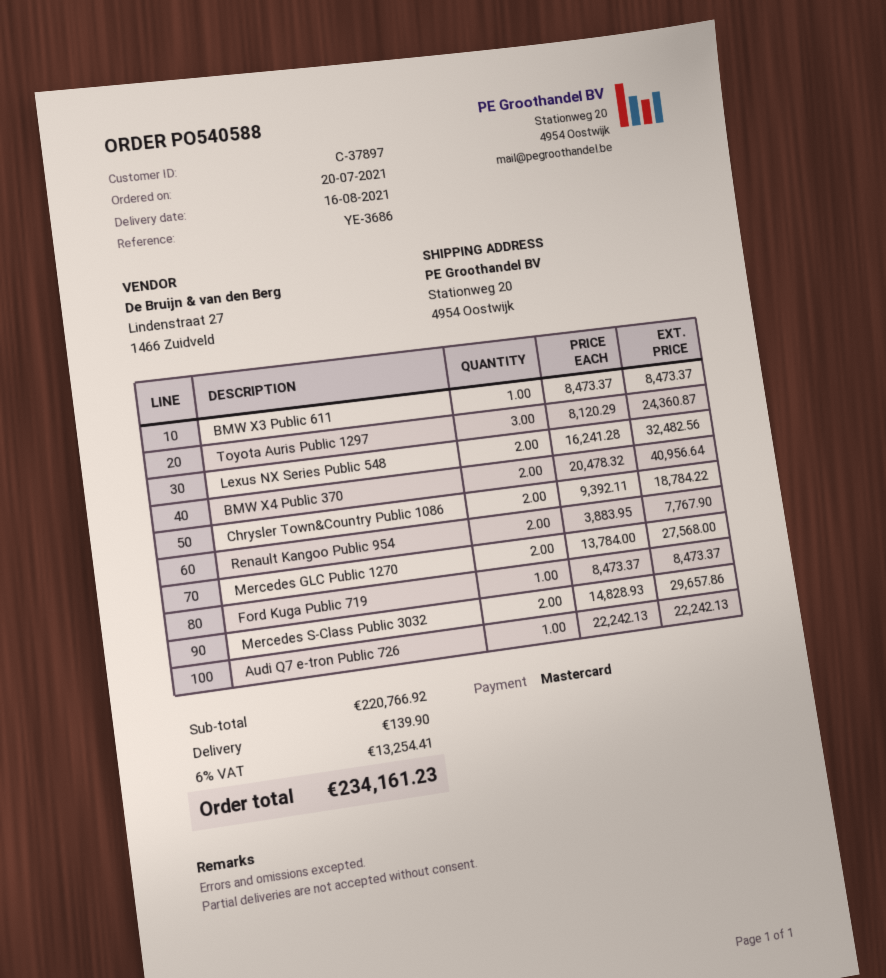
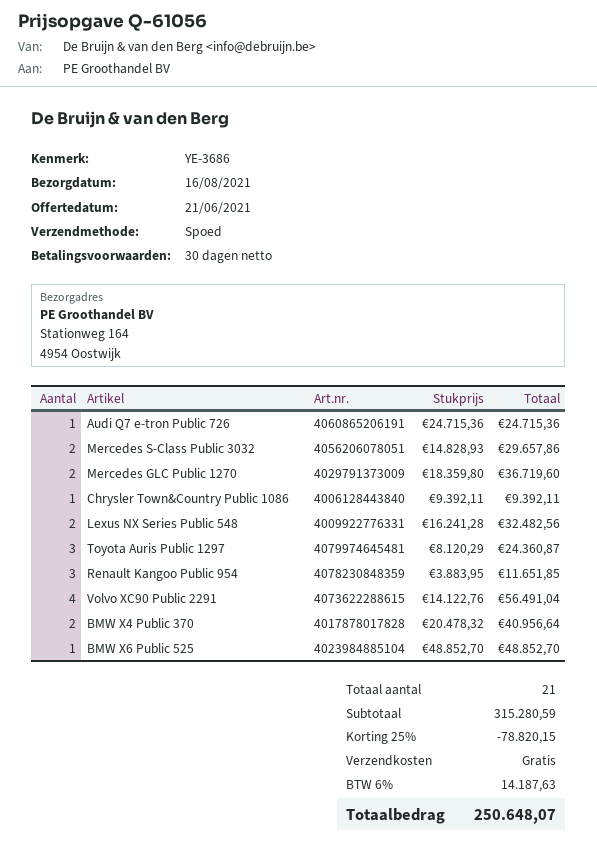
ship to: Stationweg 20, 4954 Oostwijk -> Stationweg 164, 4954 Oostwijk
BMW X3 Public 611: 1 x 8473.37 = 8473.37 -> none
Chrysler Town&Country Public 1086: 2 x 9392.11 = 18784.22 -> 1 x 9392.11 = 9392.11
Renault Kangoo Public 954: 2 x 3883.95 = 7767.90 -> 3 x 3883.95 = 11651.85
Mercedes GLC Public 1270: 2 x 13784.00 = 27568.00 -> 2 x 18359.80 = 36719.60
Ford Kuga Public 719: 1 x 8473.37 = 8473.37 -> none
Audi Q7 e-tron Public 726: 1 x 22242.13 = 22242.13 -> 1 x 24715.36 = 24715.36
Volvo XC90 Public 2291: none -> 4 x 14122.76 = 56491.04
BMW X6 Public 525: none -> 1 x 48852.70 = 48852.70
subtotal: 220766.92 -> 315280.59
discount: none -> 25% = 78820.15
shipping: 139.90 -> 0.00
tax: 6% = 13254.41 -> 6% = 14187.63
total: 234161.23 -> 250648.07

